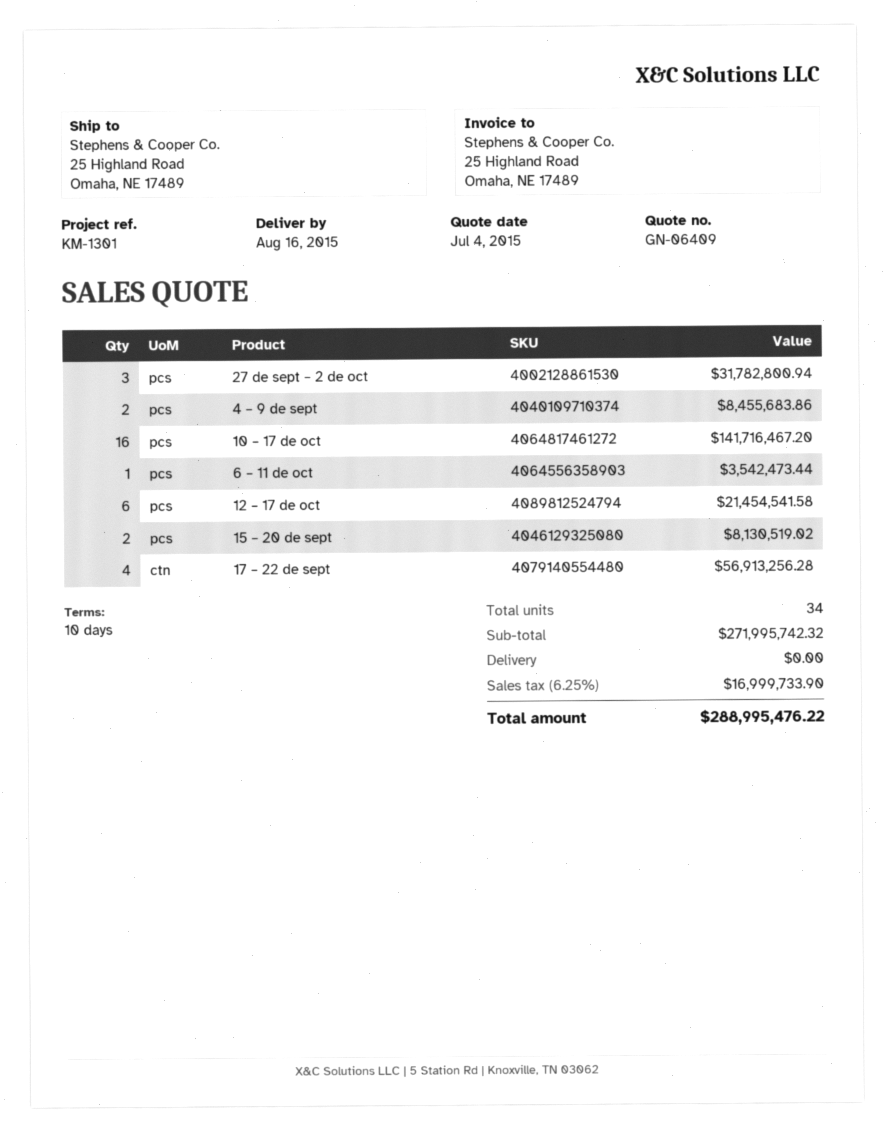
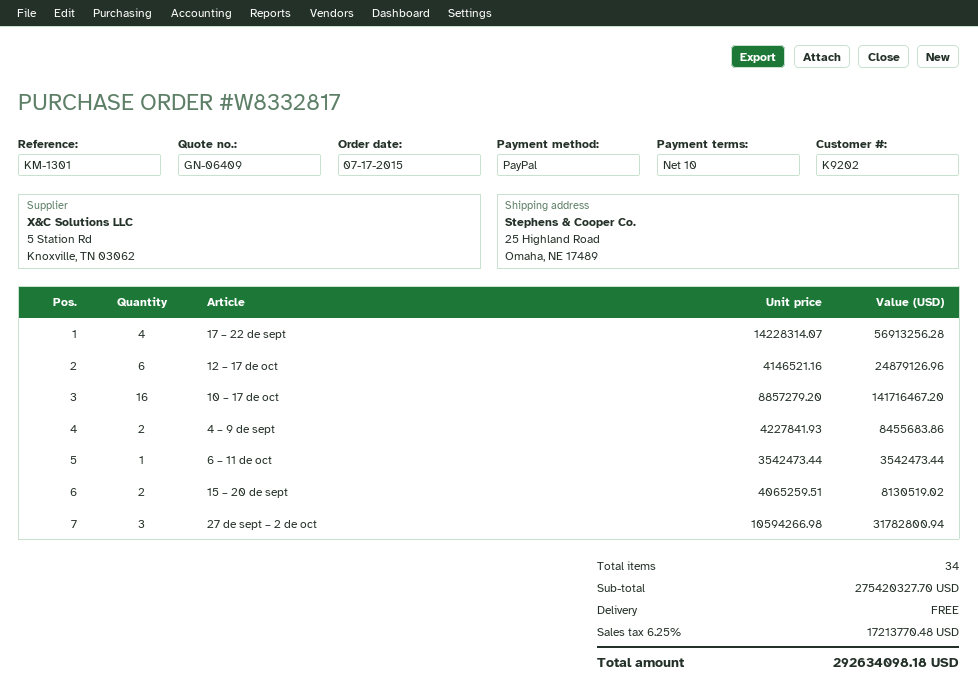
12 – 17 de oct: 6 for 21454541.58 -> 6 for 24879126.96
subtotal: 271995742.32 -> 275420327.70
tax: 6.25% = 16999733.90 -> 6.25% = 17213770.48
total: 288995476.22 -> 292634098.18

